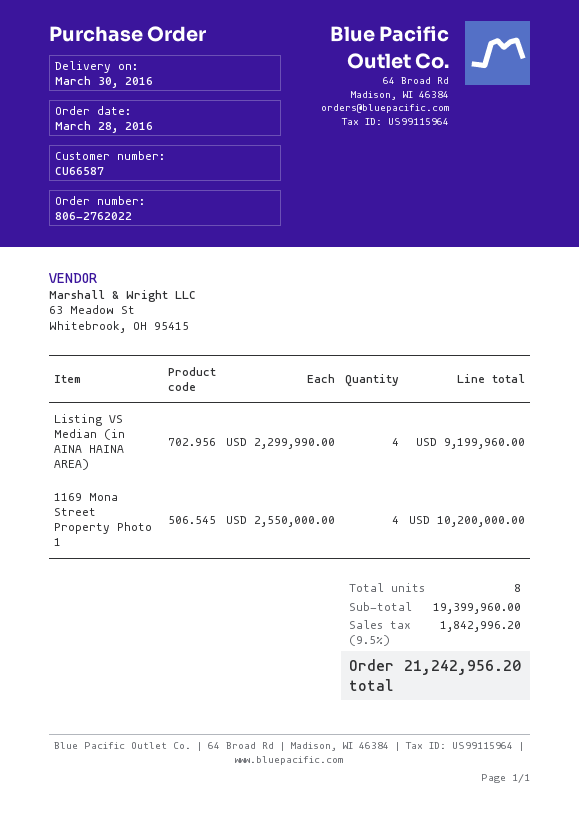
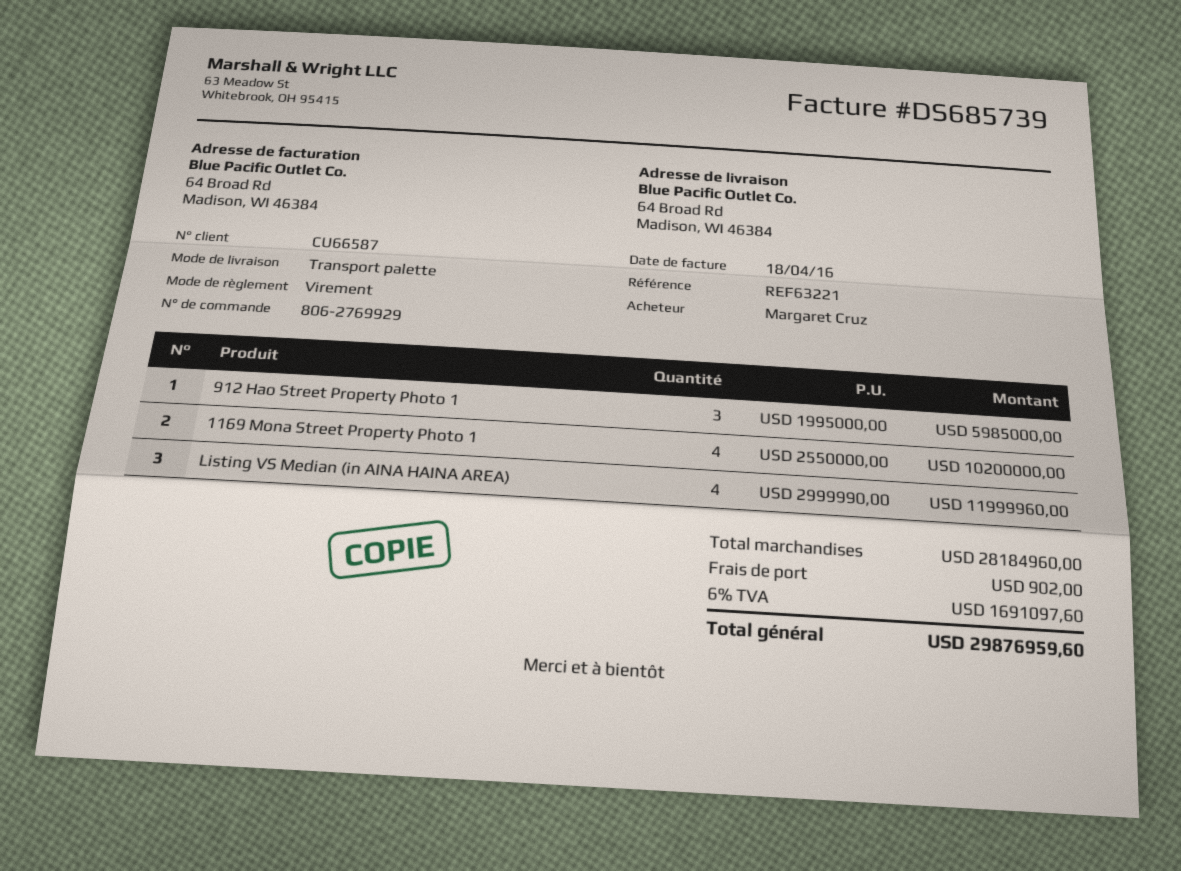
order number: 806-2762022 -> 806-2769929
Listing VS Median (in AINA HAINA AREA): 4 x 2299990.00 = 9199960.00 -> 4 x 2999990.00 = 11999960.00
912 Hao Street Property Photo 1: none -> 3 x 1995000.00 = 5985000.00
subtotal: 19399960.00 -> 28184960.00
shipping: none -> 902.00
tax: 9.5% = 1842996.20 -> 6% = 1691097.60
total: 21242956.20 -> 29876959.60

